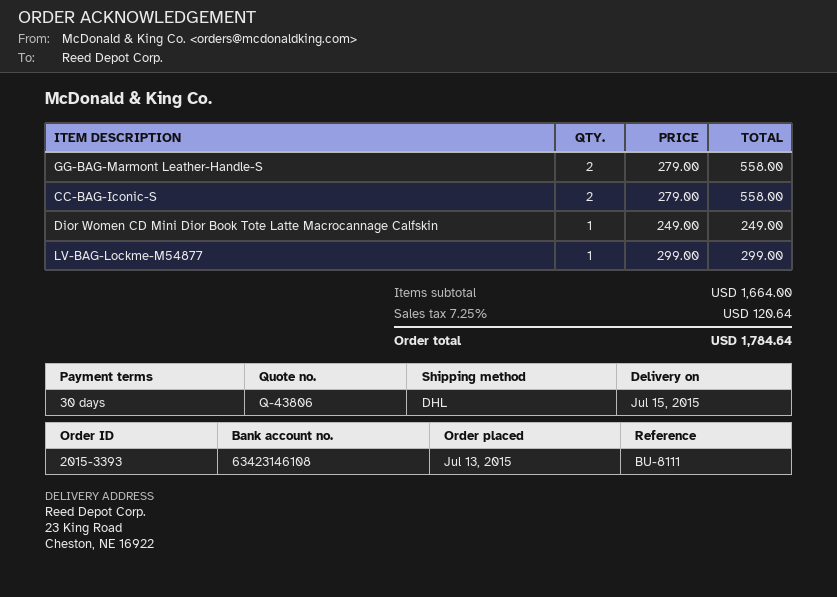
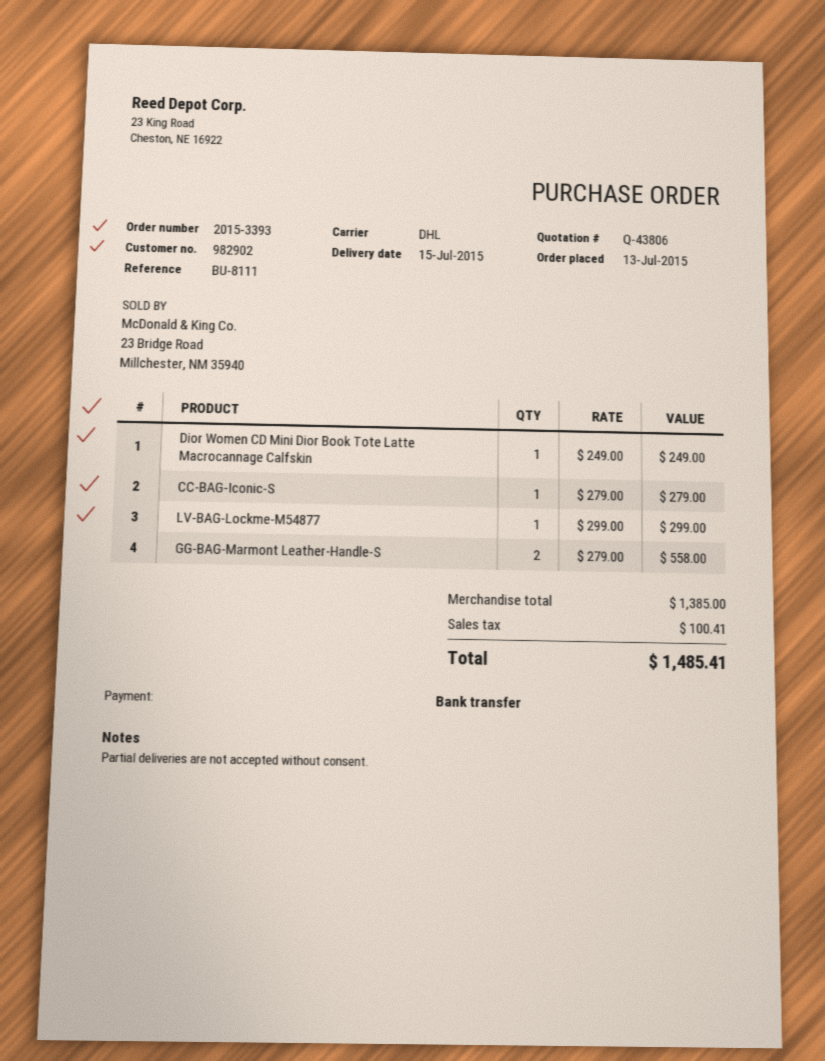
CC-BAG-Iconic-S: 2 x 279.00 = 558.00 -> 1 x 279.00 = 279.00
subtotal: 1664.00 -> 1385.00
tax: 120.64 -> 100.41
total: 1784.64 -> 1485.41

